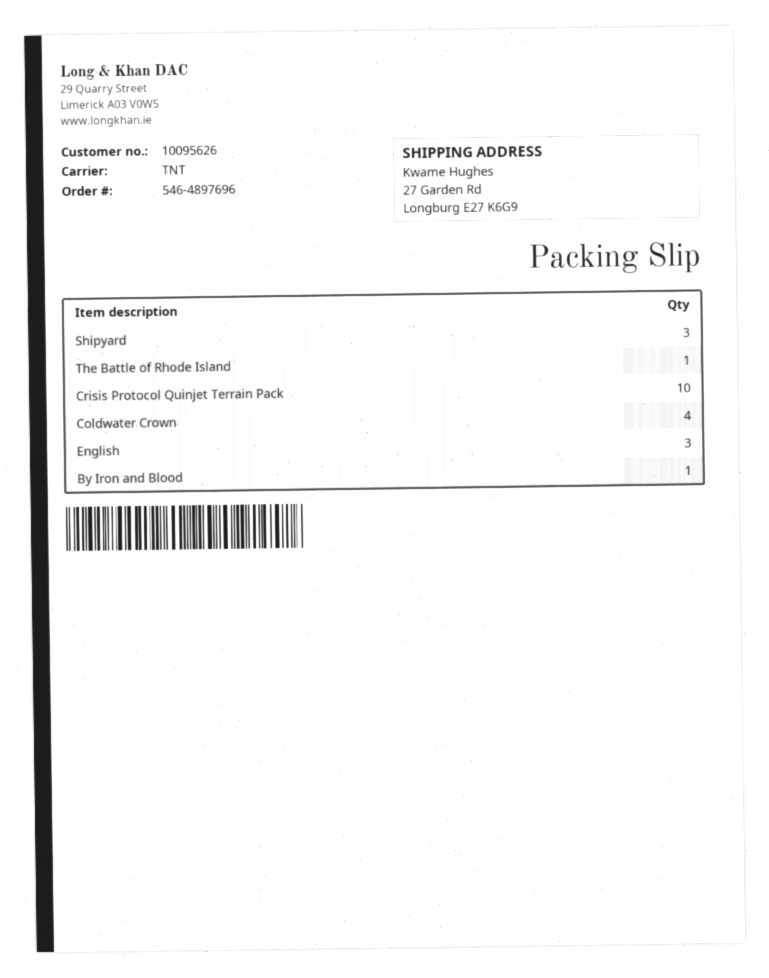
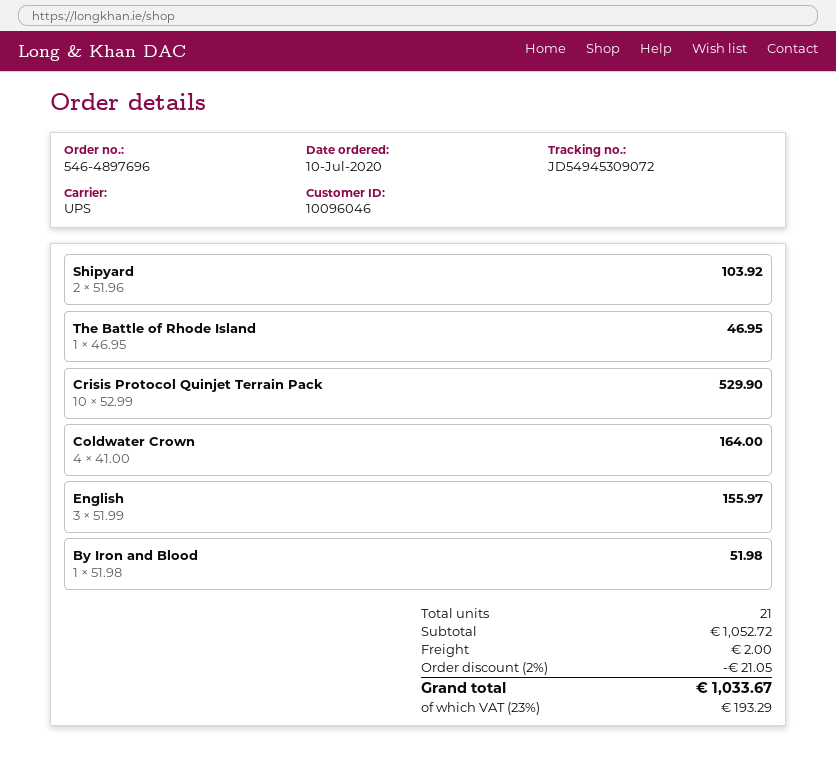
customer number: 10095626 -> 10096046
shipping method: TNT -> UPS
Shipyard: 3 -> 2

